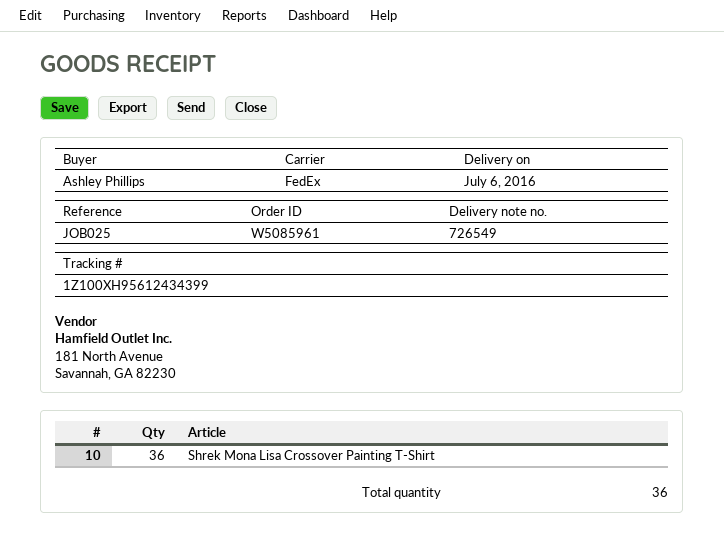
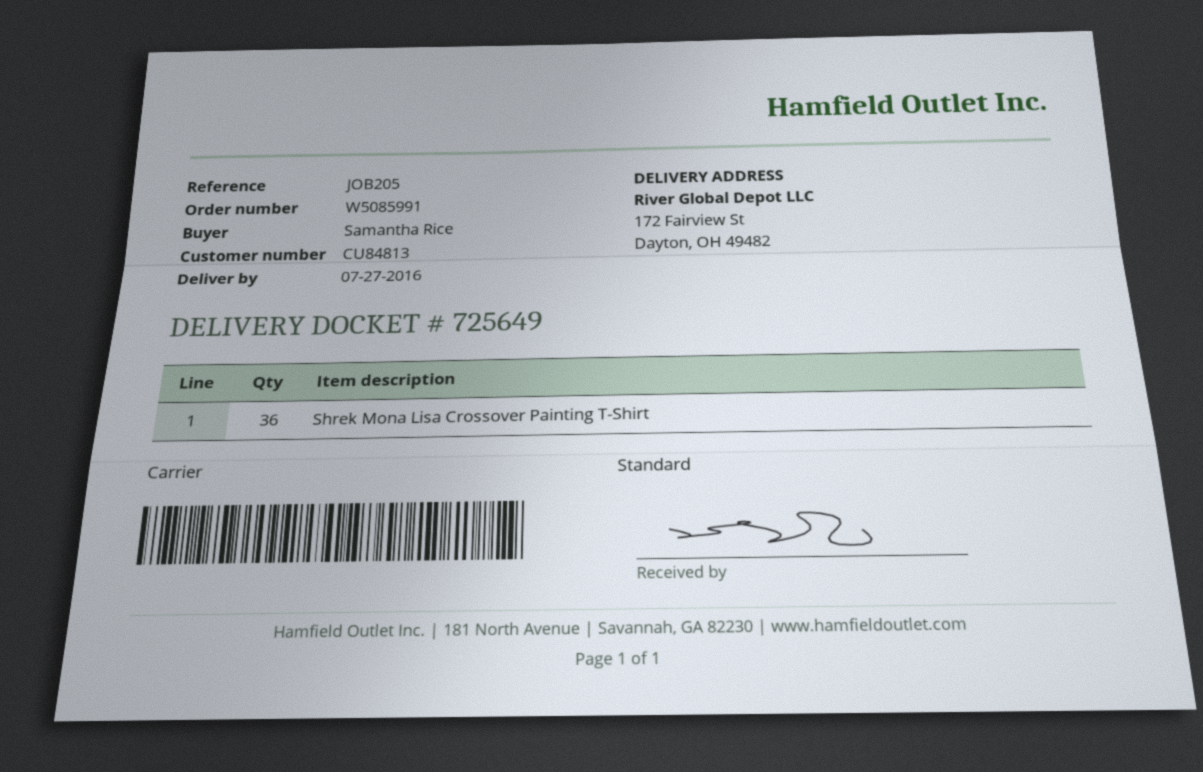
order number: W5085961 -> W5085991
delivery note number: 726549 -> 725649
delivery date: 2016-07-06 -> 2016-07-27
reference: JOB025 -> JOB205
ordered by: Ashley Phillips -> Samantha Rice
shipping method: FedEx -> standard

